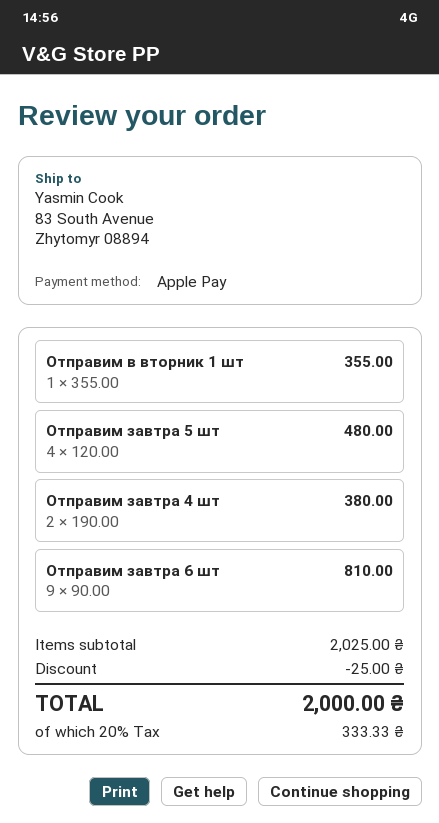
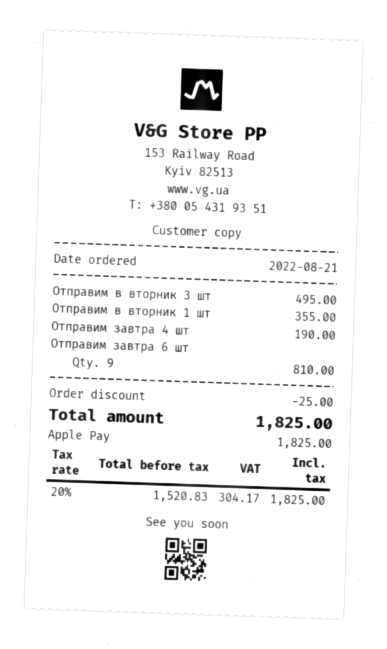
Отправим завтра 5 шт: 4 for 480.00 -> none
Отправим завтра 4 шт: 2 for 380.00 -> 1 for 190.00
Отправим в вторник 3 шт: none -> 1 for 495.00
tax: 20% = 333.33 -> 20% = 304.17
total: 2000.00 -> 1825.00

